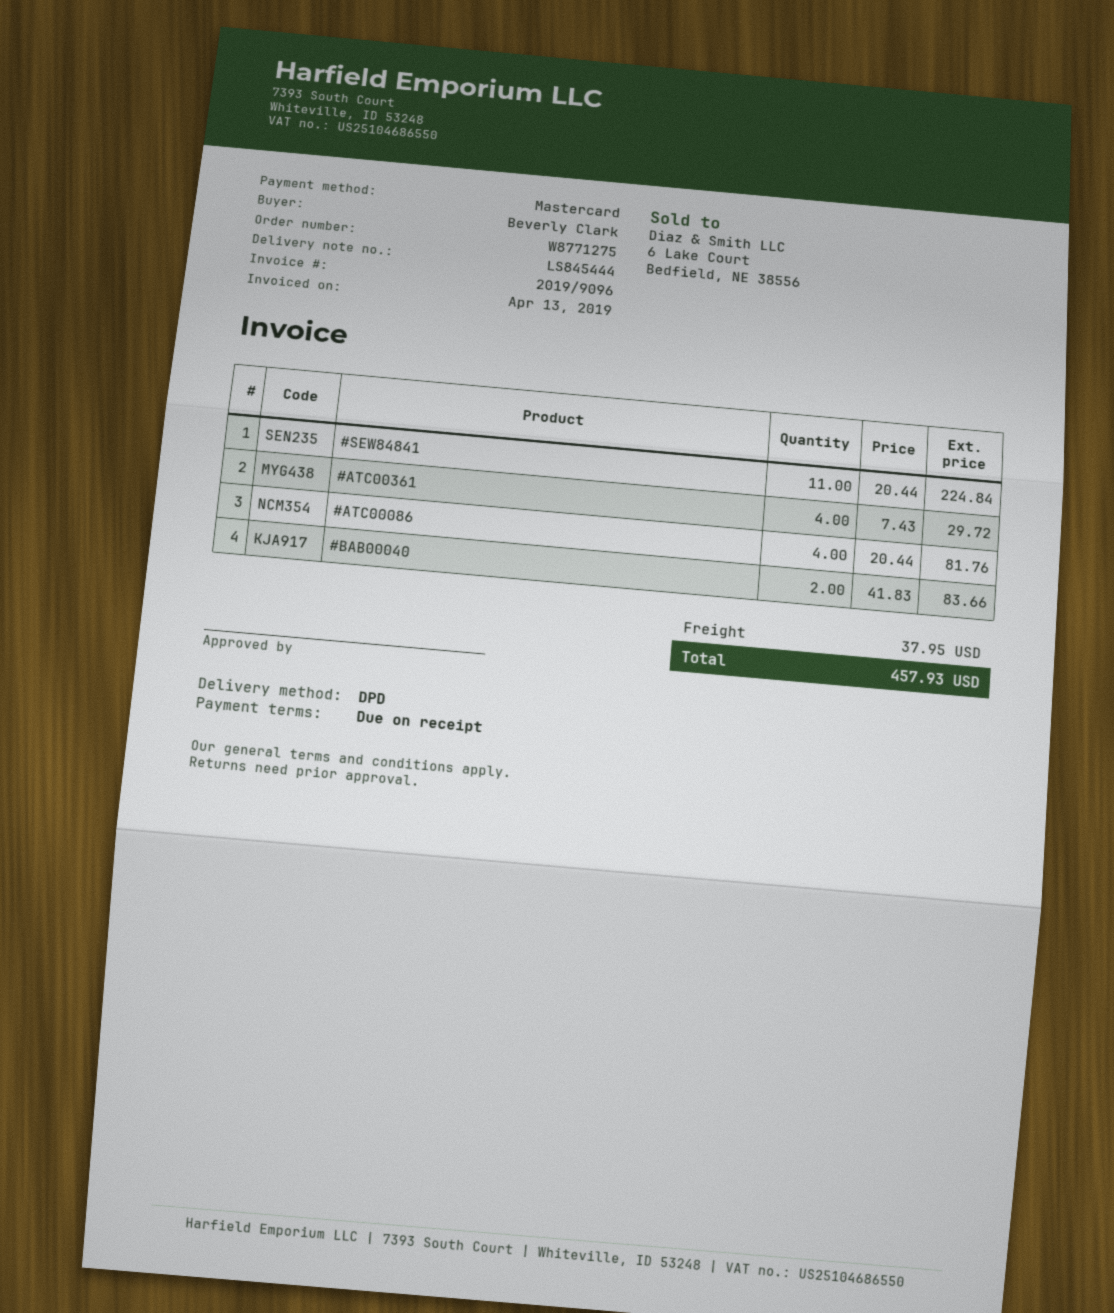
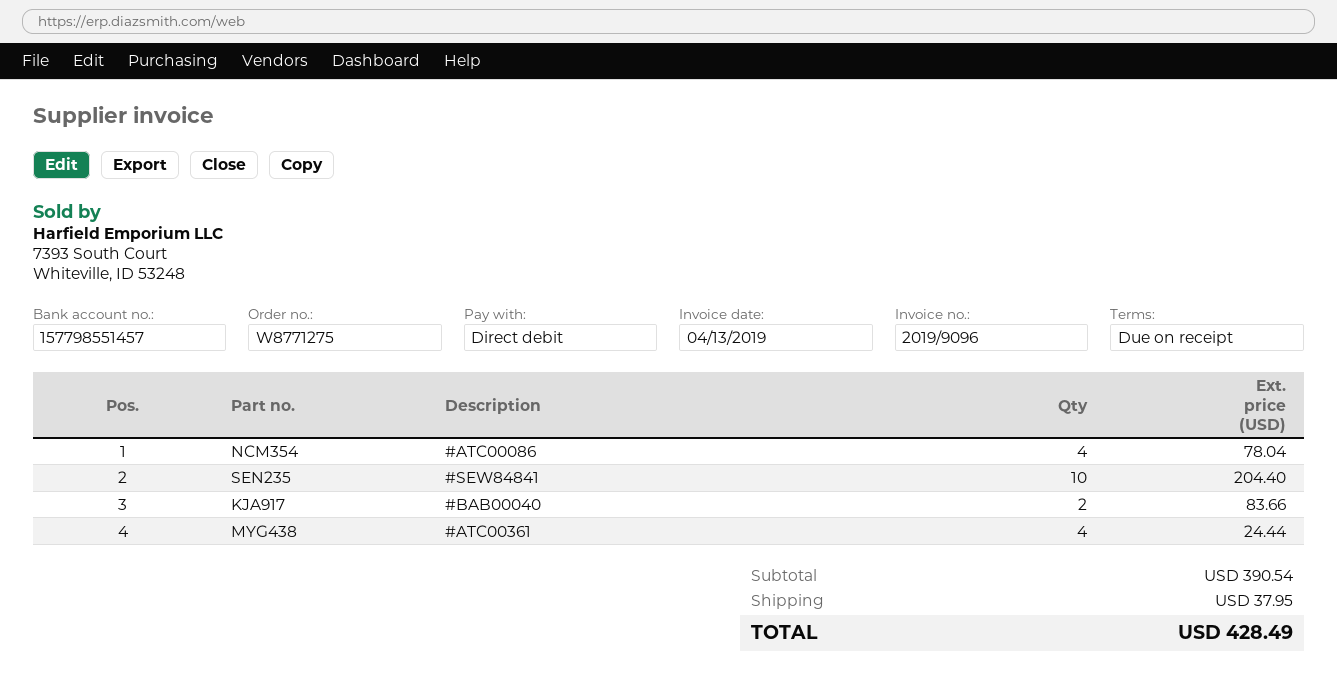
payment method: Mastercard -> direct debit
#SEW84841: 11 for 224.84 -> 10 for 204.40
#ATC00361: 4 for 29.72 -> 4 for 24.44
#ATC00086: 4 for 81.76 -> 4 for 78.04
total: 457.93 -> 428.49

